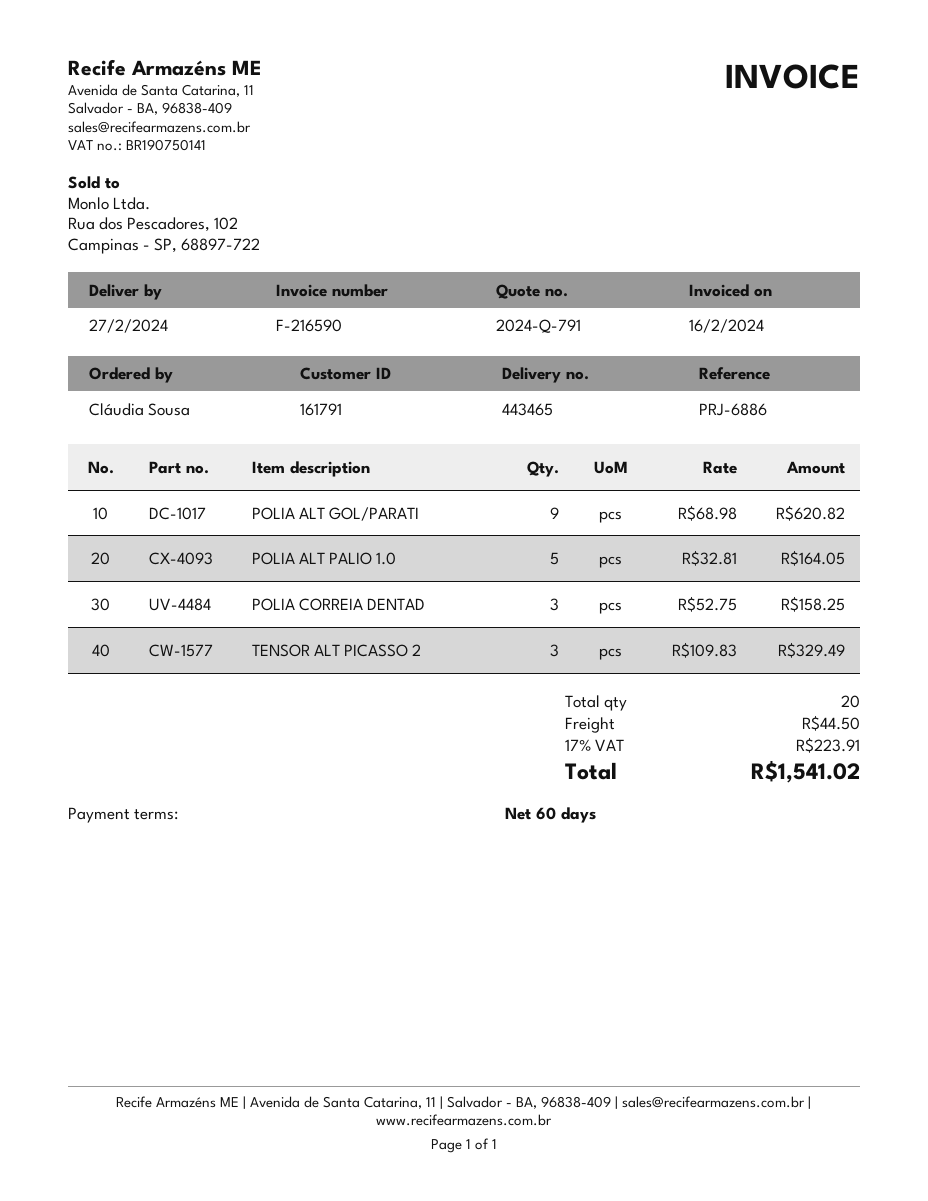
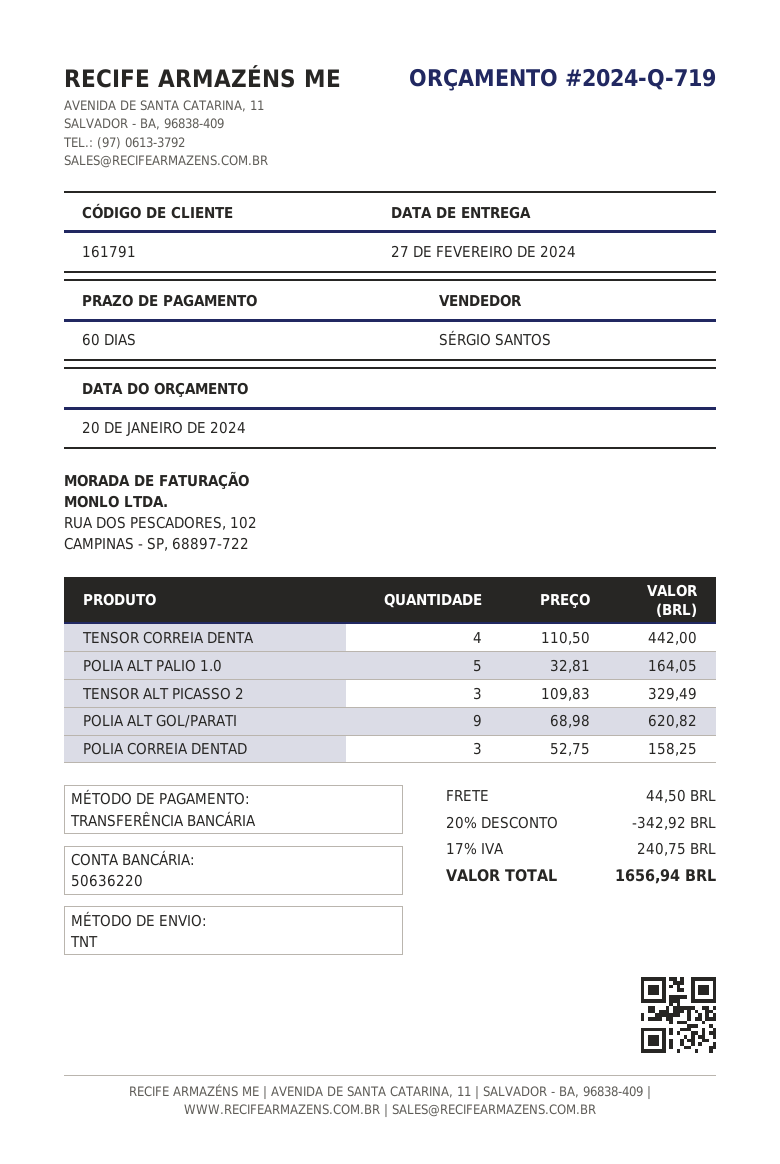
quote number: 2024-Q-791 -> 2024-Q-719
TENSOR CORREIA DENTA: none -> 4 x 110.50 = 442.00
discount: none -> 20% = 342.92
tax: 17% = 223.91 -> 17% = 240.75
total: 1541.02 -> 1656.94

